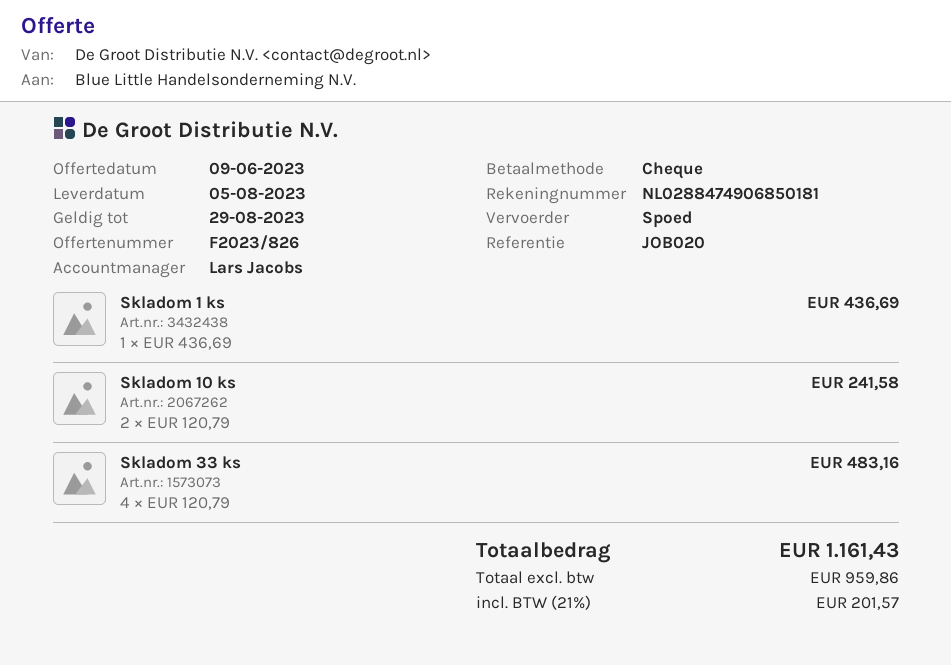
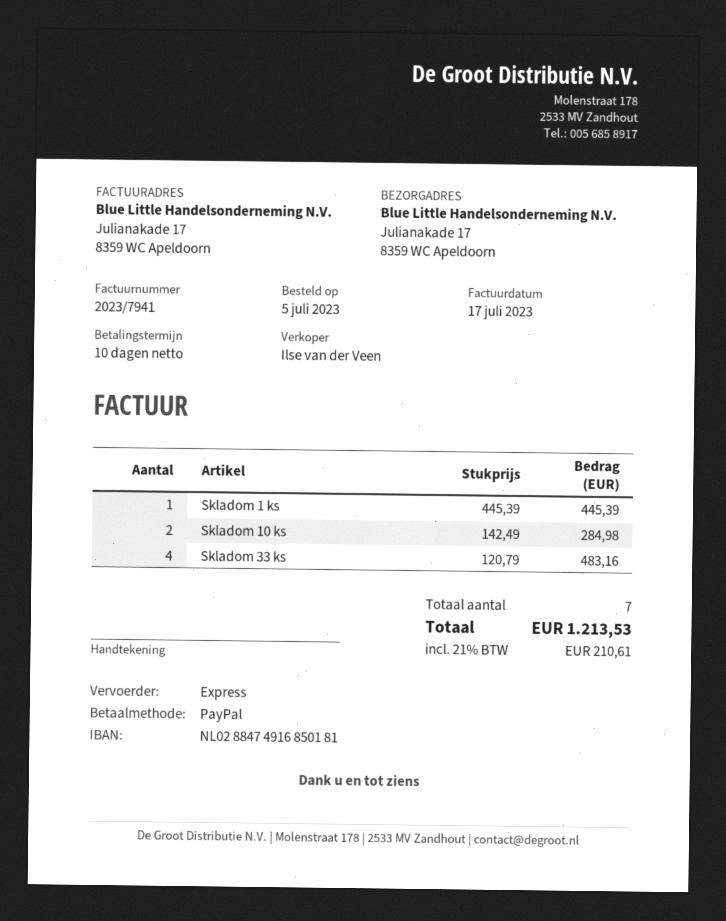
sales rep: Lars Jacobs -> Ilse van der Veen
payment method: cheque -> PayPal
bank account: NL0288474906850181 -> NL0288474916850181
Skladom 1 ks: 1 x 436.69 = 436.69 -> 1 x 445.39 = 445.39
Skladom 10 ks: 2 x 120.79 = 241.58 -> 2 x 142.49 = 284.98
tax: 21% = 201.57 -> 21% = 210.61
total: 1161.43 -> 1213.53

